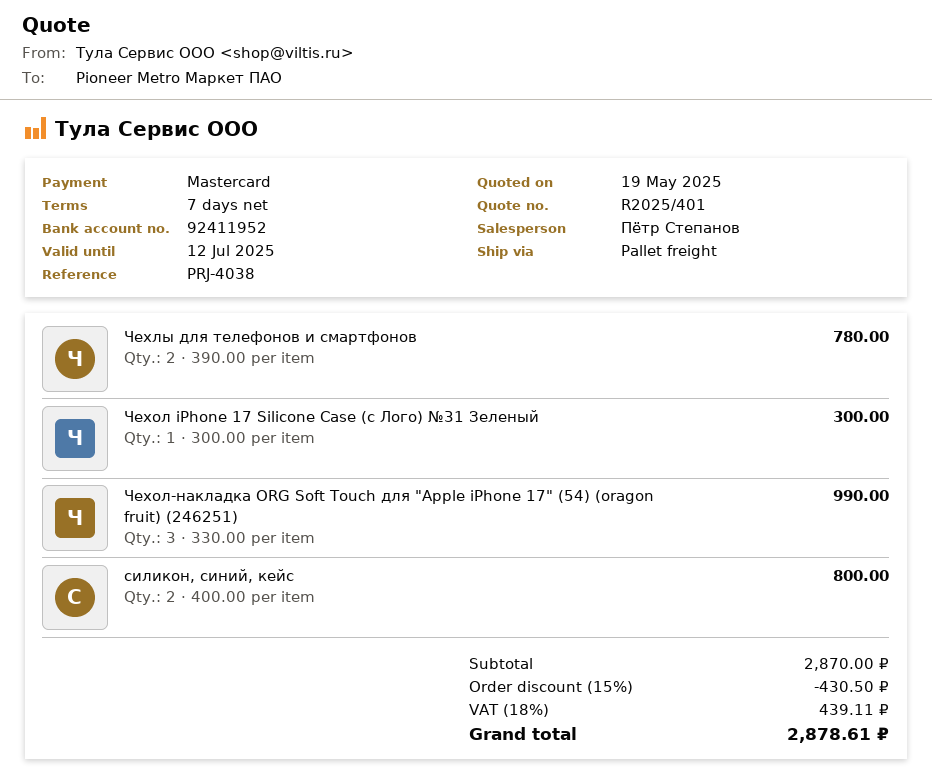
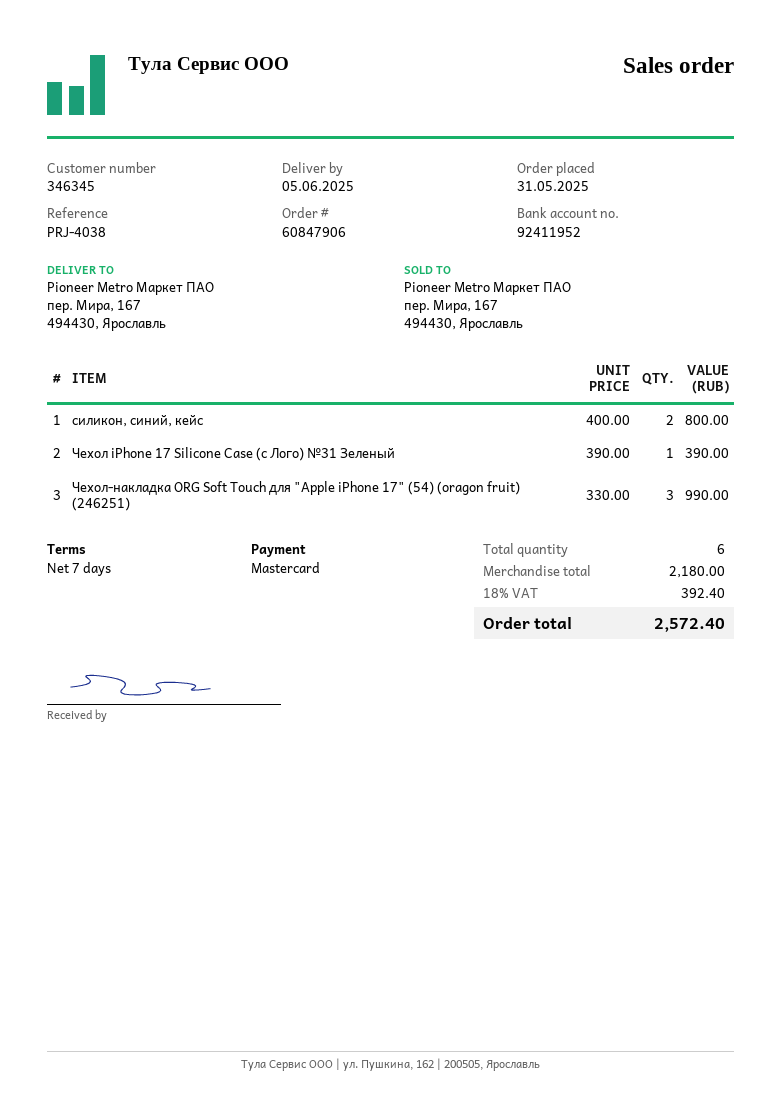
Чехлы для телефонов и смартфонов: 2 x 390.00 = 780.00 -> none
Чехол iPhone 17 Silicone Case (c Лого) №31 Зеленый: 1 x 300.00 = 300.00 -> 1 x 390.00 = 390.00
subtotal: 2870.00 -> 2180.00
discount: 15% = 430.50 -> none
tax: 18% = 439.11 -> 18% = 392.40
total: 2878.61 -> 2572.40

